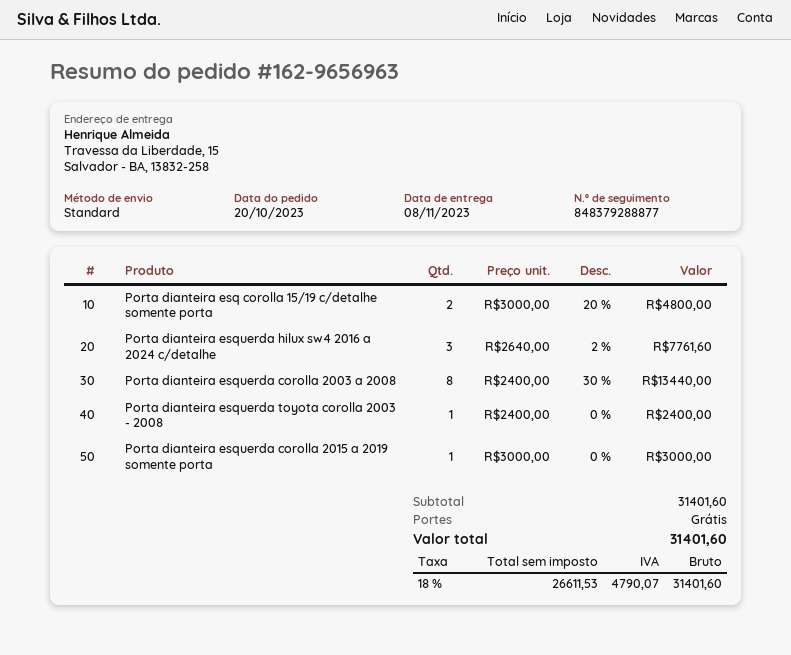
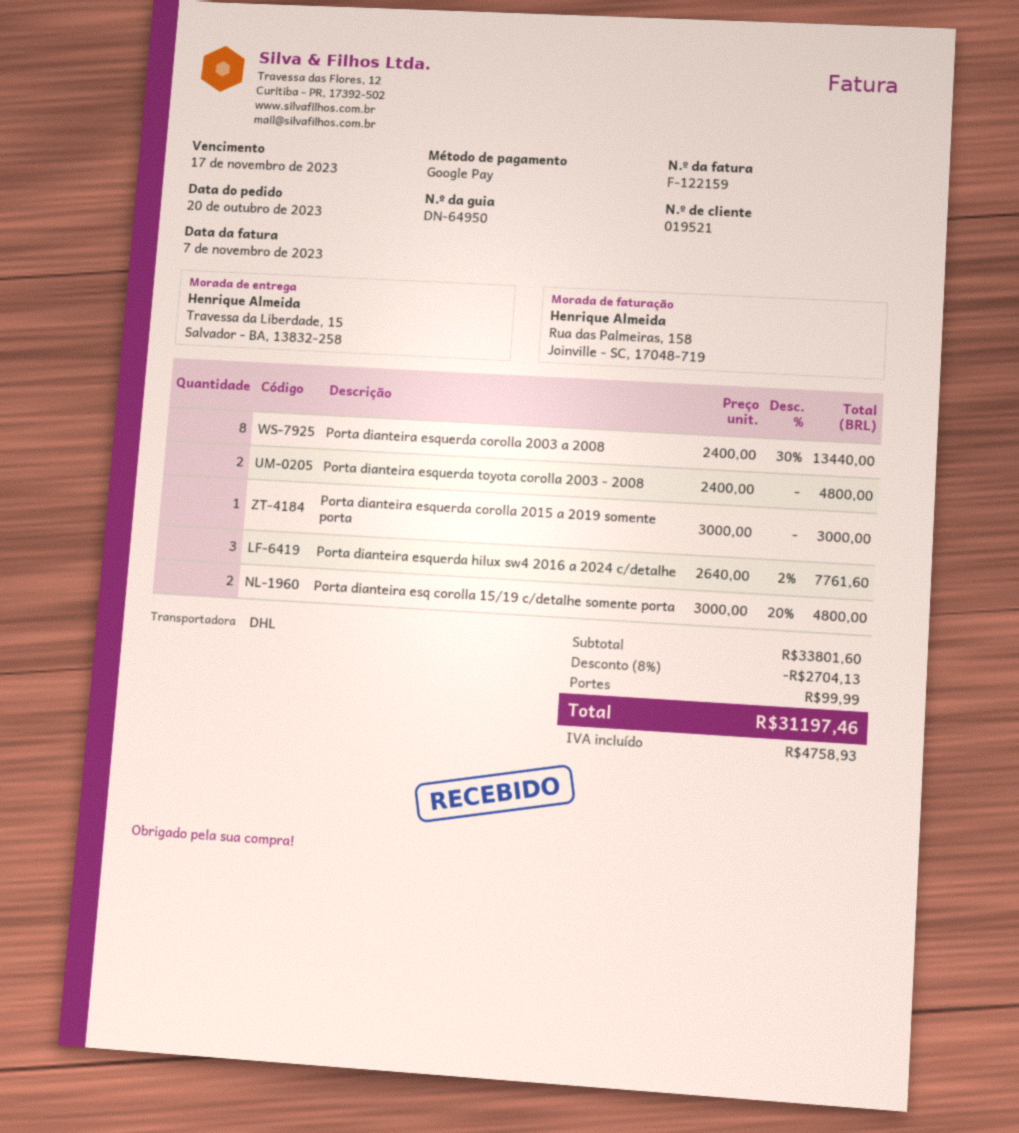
shipping method: standard -> DHL
Porta dianteira esquerda toyota corolla 2003 - 2008: 1 x 2400.00 = 2400.00 -> 2 x 2400.00 = 4800.00
subtotal: 31401.60 -> 33801.60
discount: none -> 8% = 2704.13
shipping: 0.00 -> 99.99
tax: 4790.07 -> 4758.93
total: 31401.60 -> 31197.46

